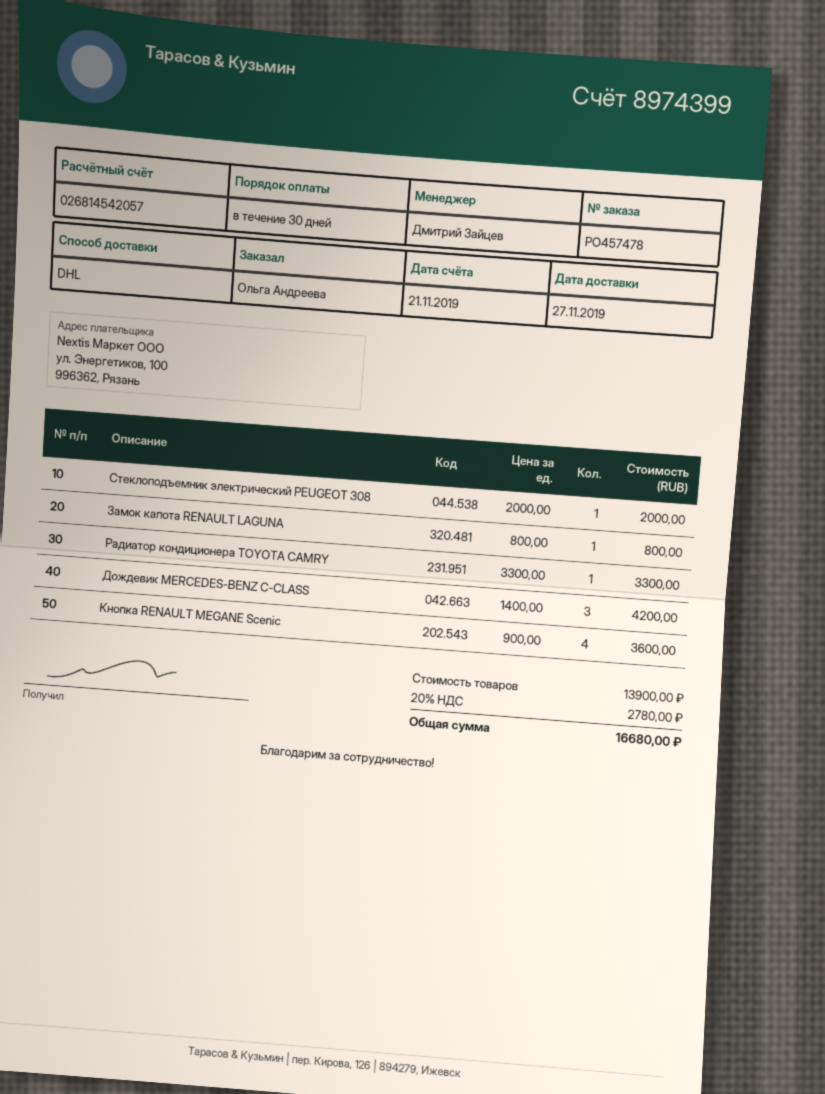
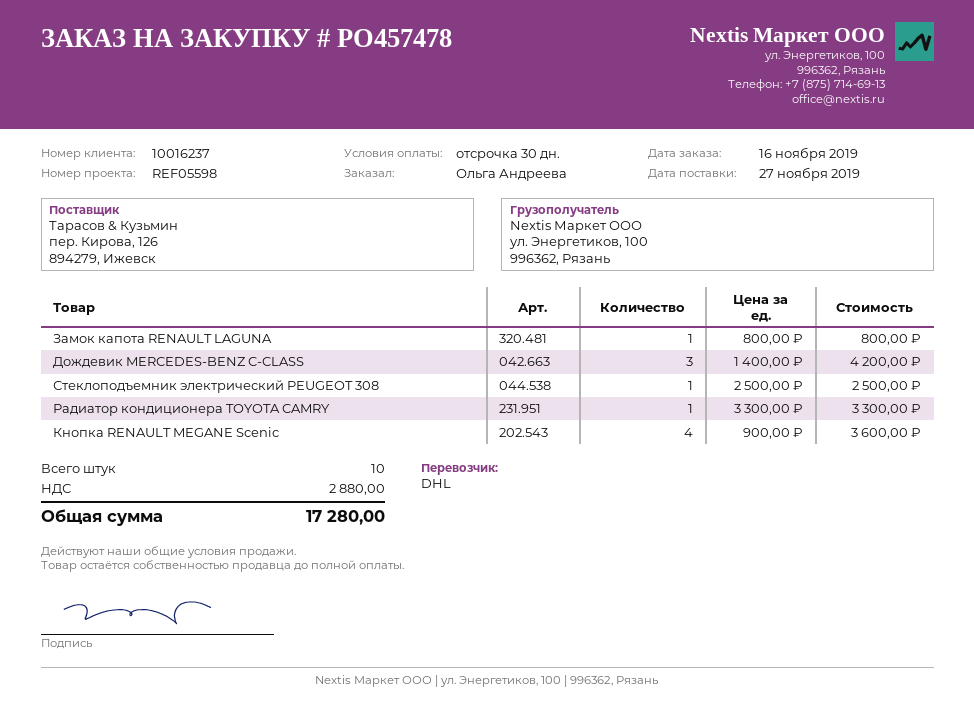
Стеклоподъемник электрический PEUGEOT 308: 1 x 2000.00 = 2000.00 -> 1 x 2500.00 = 2500.00
tax: 2780.00 -> 2880.00
total: 16680.00 -> 17280.00

